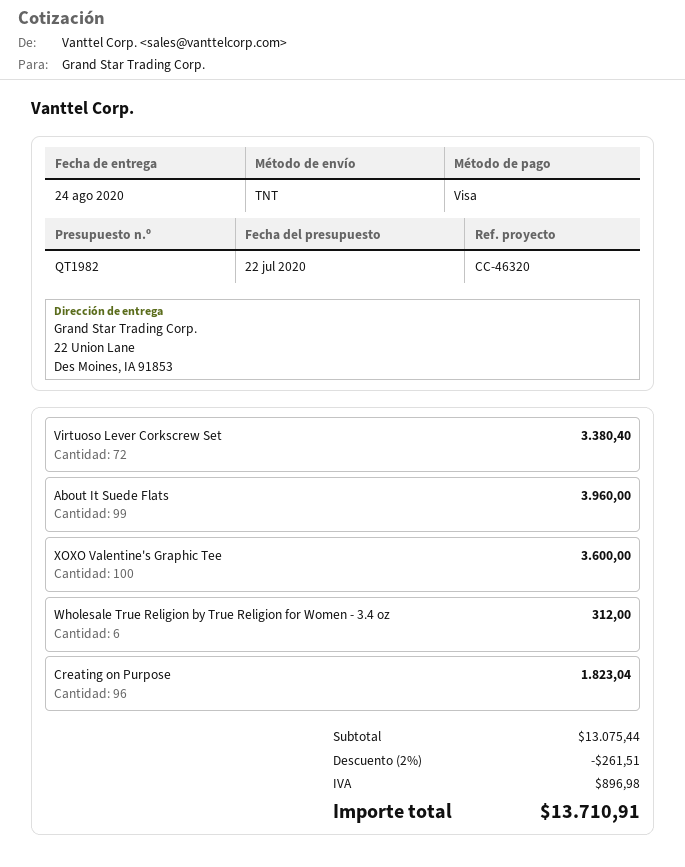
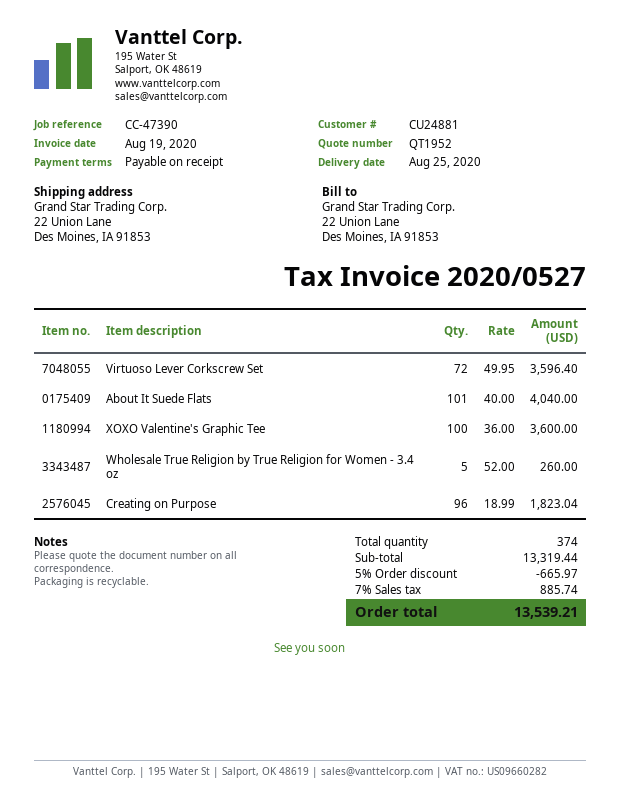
quote number: QT1982 -> QT1952
delivery date: 2020-08-24 -> 2020-08-25
reference: CC-46320 -> CC-47390
Virtuoso Lever Corkscrew Set: 72 for 3380.40 -> 72 for 3596.40
About It Suede Flats: 99 for 3960.00 -> 101 for 4040.00
Wholesale True Religion by True Religion for Women - 3.4 oz: 6 for 312.00 -> 5 for 260.00
subtotal: 13075.44 -> 13319.44
discount: 2% = 261.51 -> 5% = 665.97
tax: 896.98 -> 885.74
total: 13710.91 -> 13539.21

